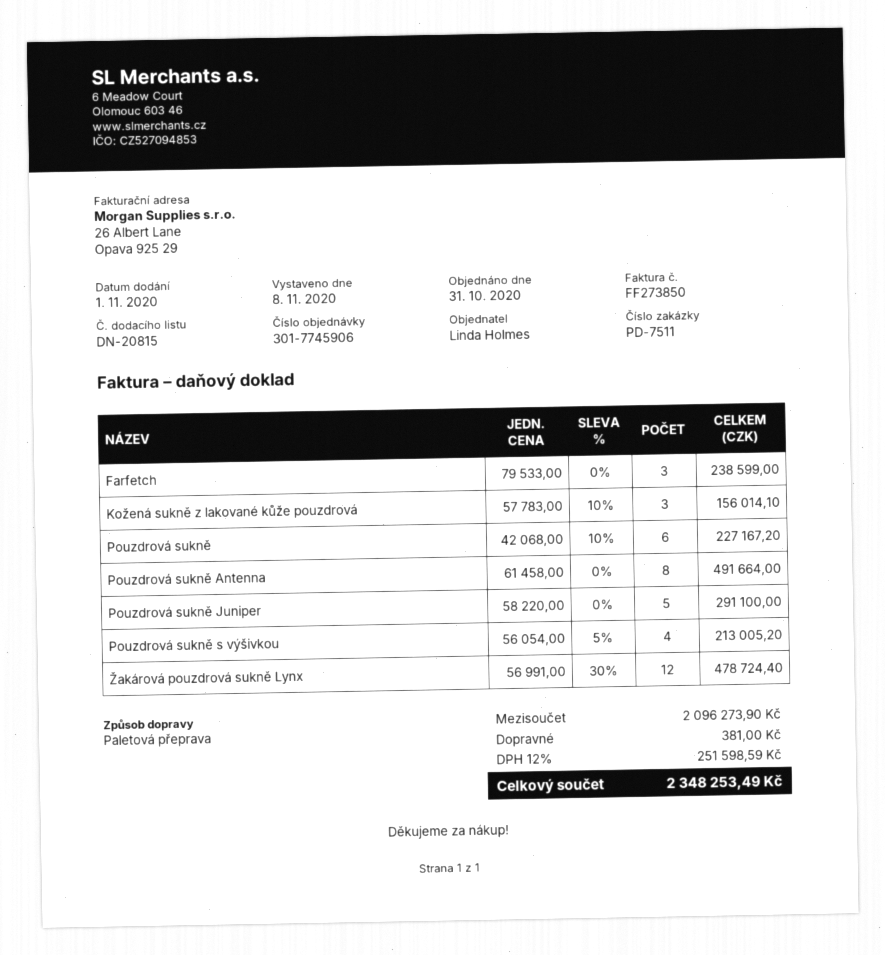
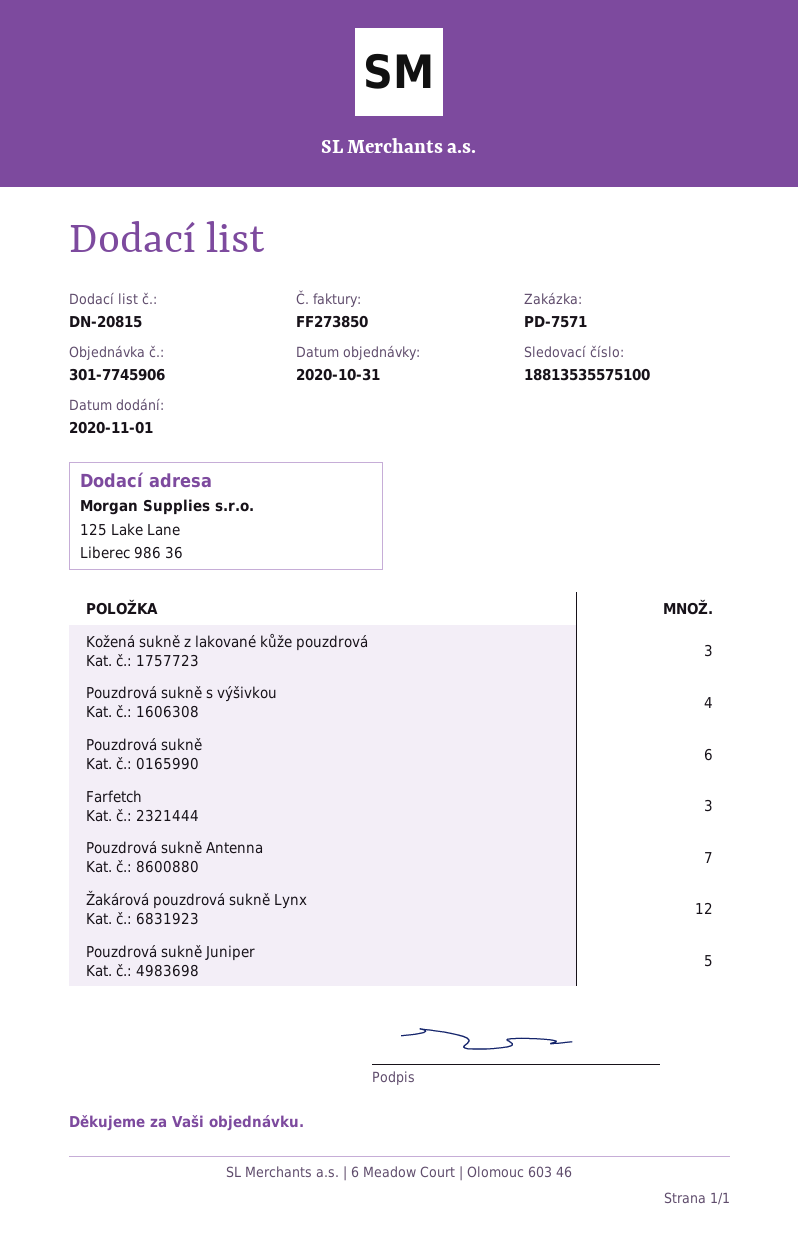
reference: PD-7511 -> PD-7571
Pouzdrová sukně Antenna: 8 -> 7

